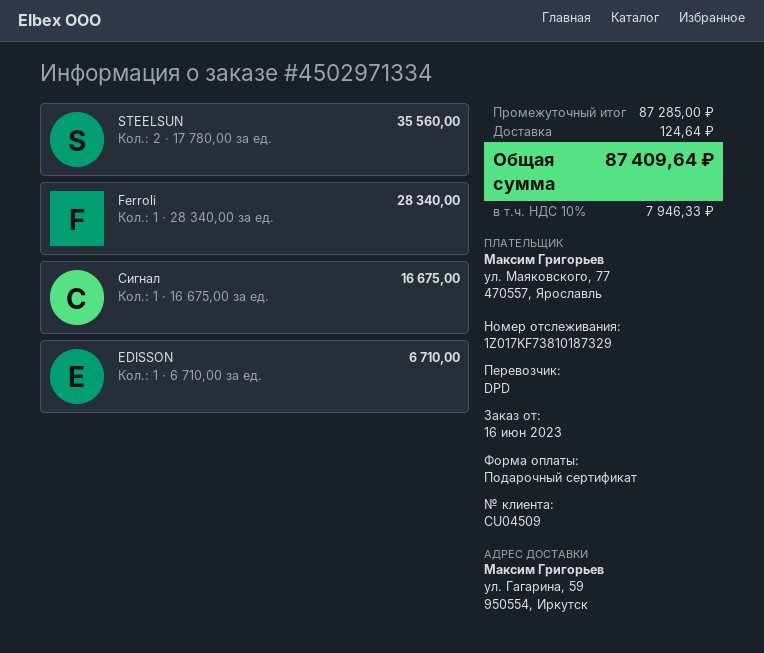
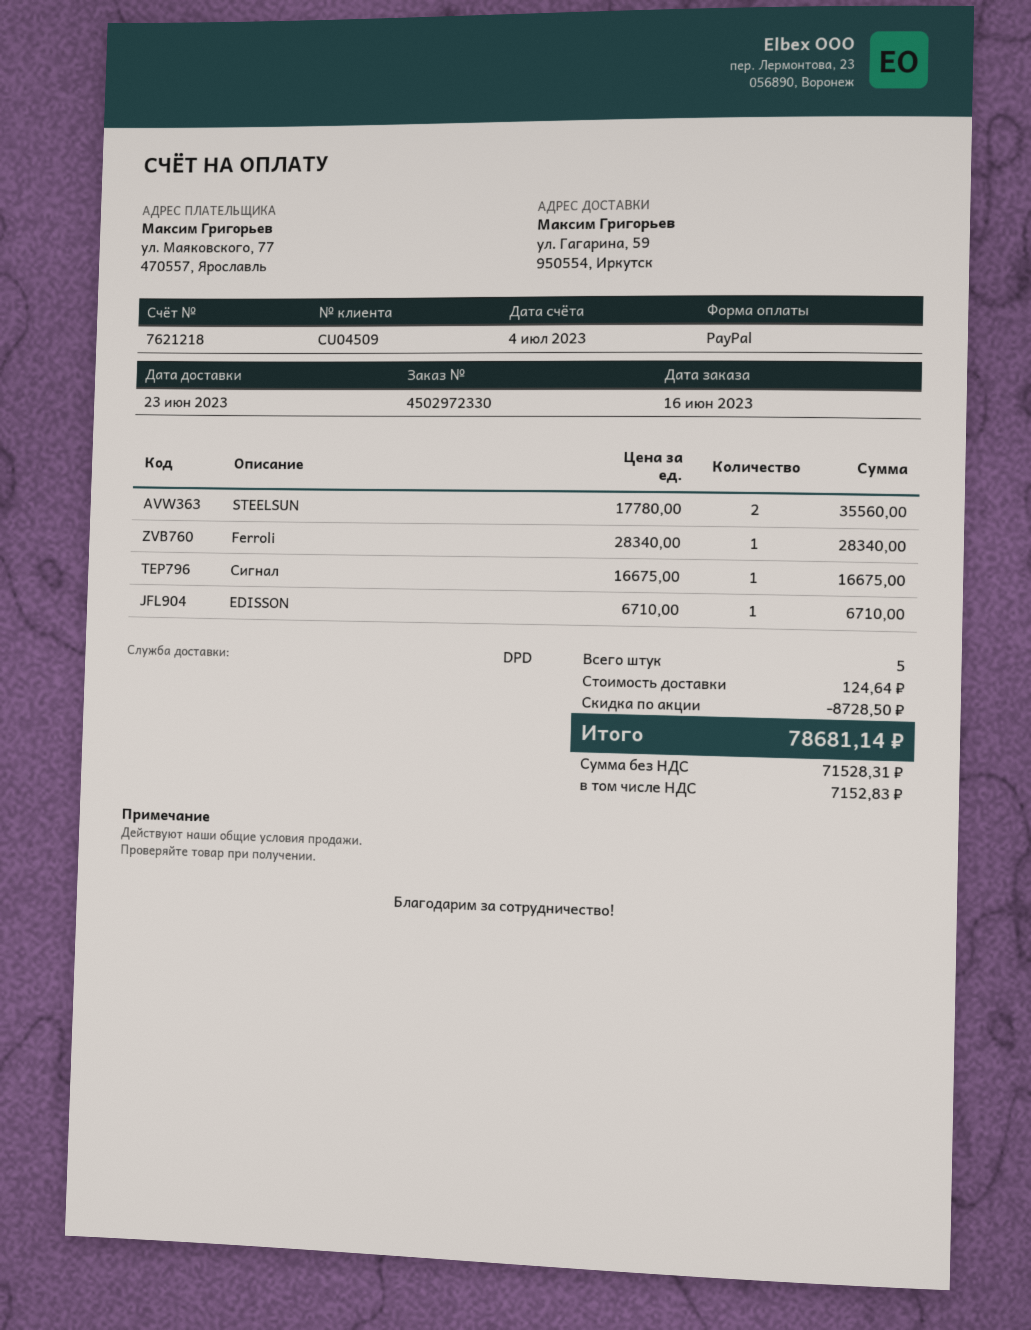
order number: 4502971334 -> 4502972330
payment method: gift card -> PayPal
discount: none -> 8728.50
tax: 7946.33 -> 7152.83
total: 87409.64 -> 78681.14

